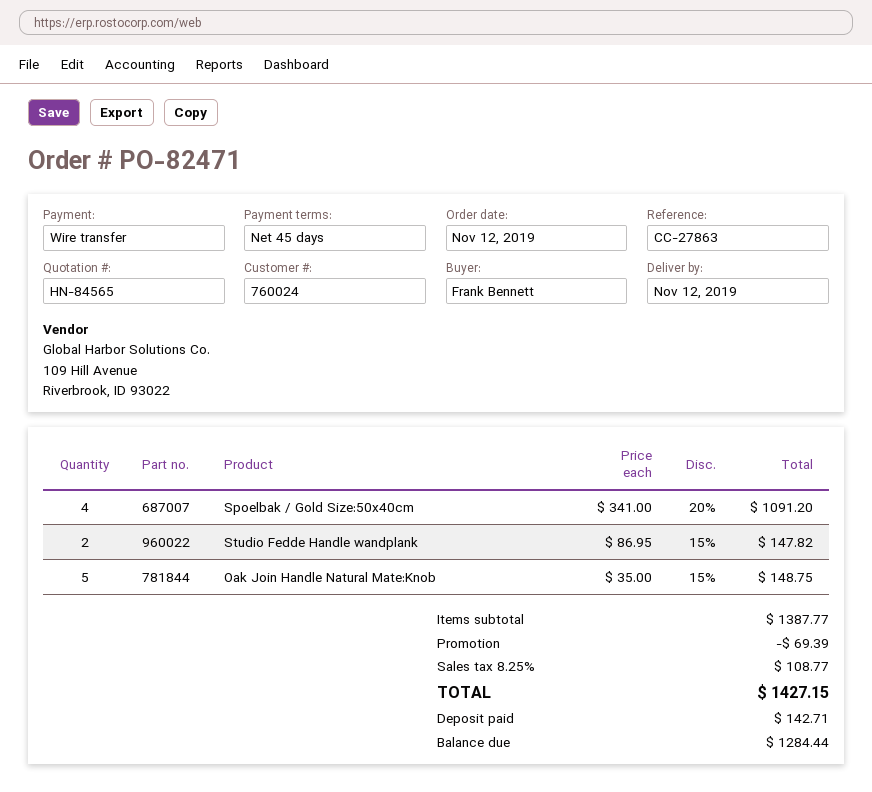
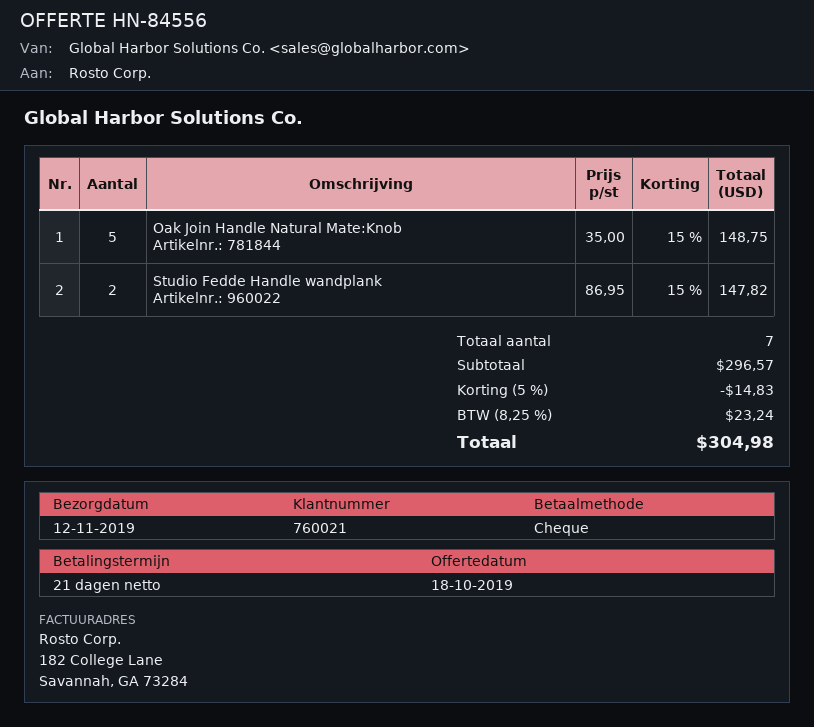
quote number: HN-84565 -> HN-84556
payment terms: 45 days -> 21 days
customer number: 760024 -> 760021
payment method: bank transfer -> cheque
Spoelbak / Gold Size:50x40cm: 4 x 341.00 - 20% = 1091.20 -> none
subtotal: 1387.77 -> 296.57
discount: 69.39 -> 14.83
tax: 8.25% = 108.77 -> 8.25% = 23.24
total: 1427.15 -> 304.98

